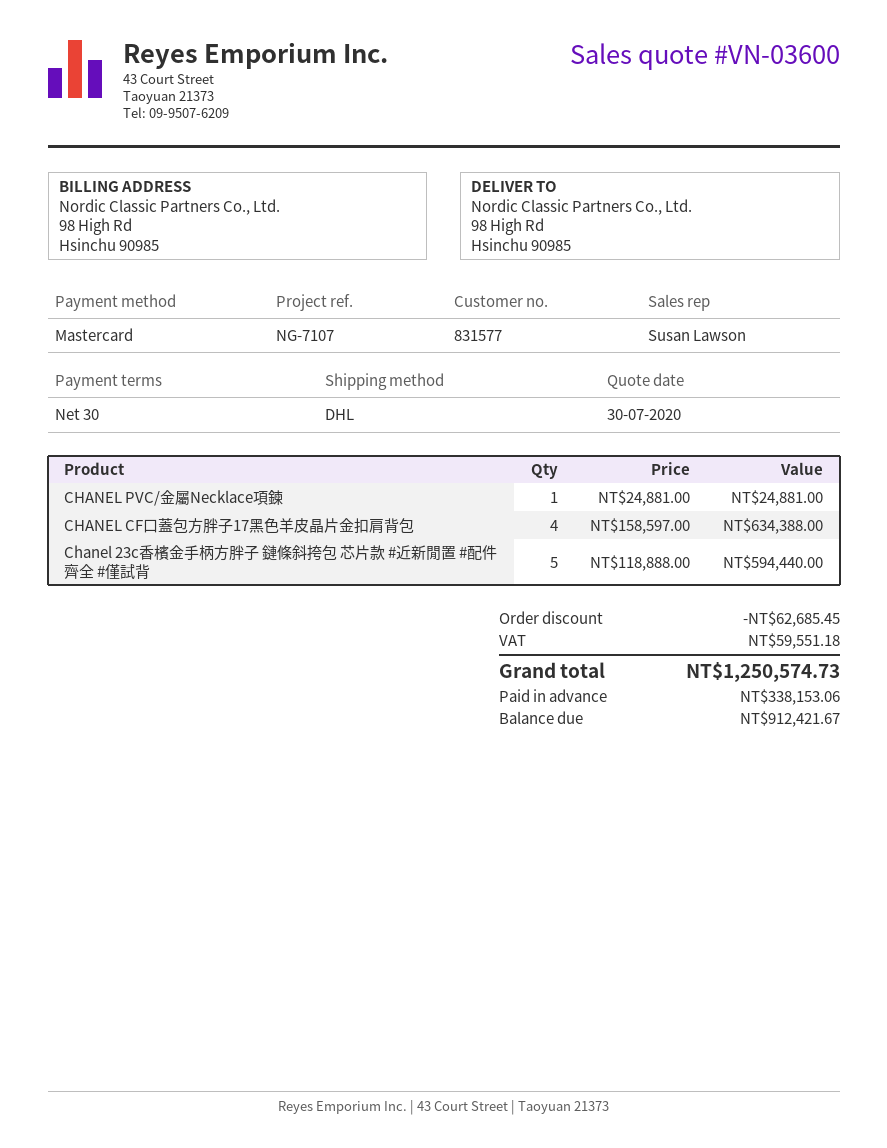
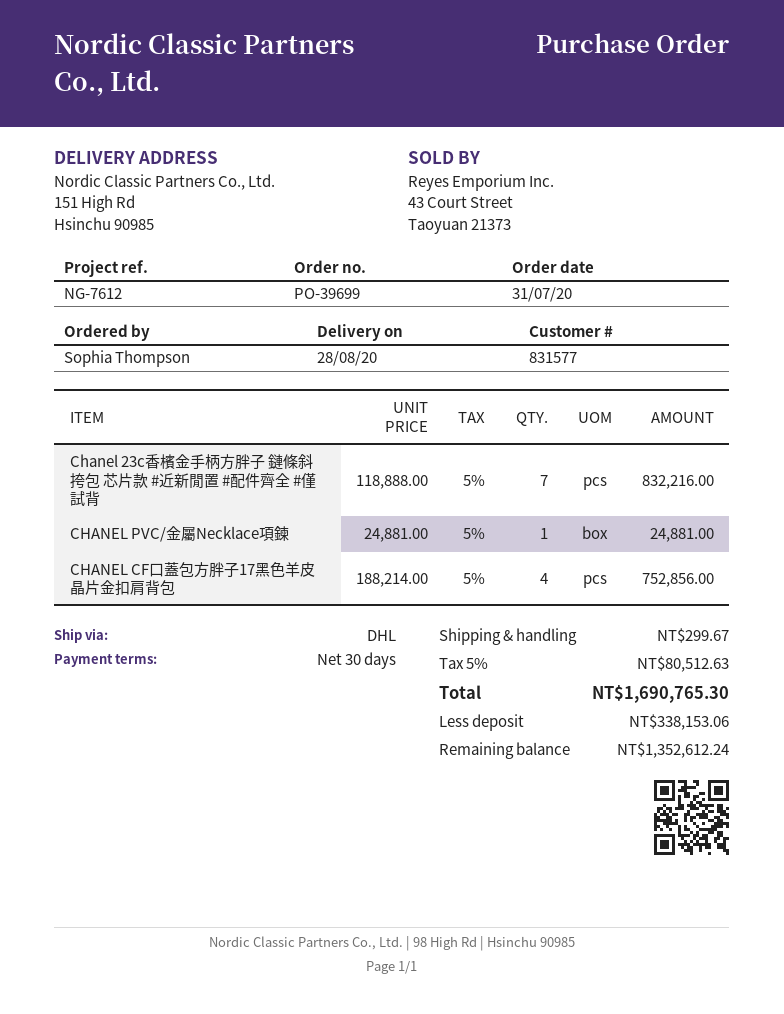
reference: NG-7107 -> NG-7612
ship to: 98 High Rd, Hsinchu 90985 -> 151 High Rd, Hsinchu 90985
CHANEL CF口蓋包方胖子17黑色羊皮晶片金扣肩背包: 4 x 158597.00 = 634388.00 -> 4 x 188214.00 = 752856.00
Chanel 23c香檳金手柄方胖子 鏈條斜挎包 芯片款 #近新閒置 #配件齊全 #僅試背: 5 x 118888.00 = 594440.00 -> 7 x 118888.00 = 832216.00
discount: 62685.45 -> none
shipping: none -> 299.67
tax: 59551.18 -> 80512.63
total: 1250574.73 -> 1690765.30
balance: 912421.67 -> 1352612.24

